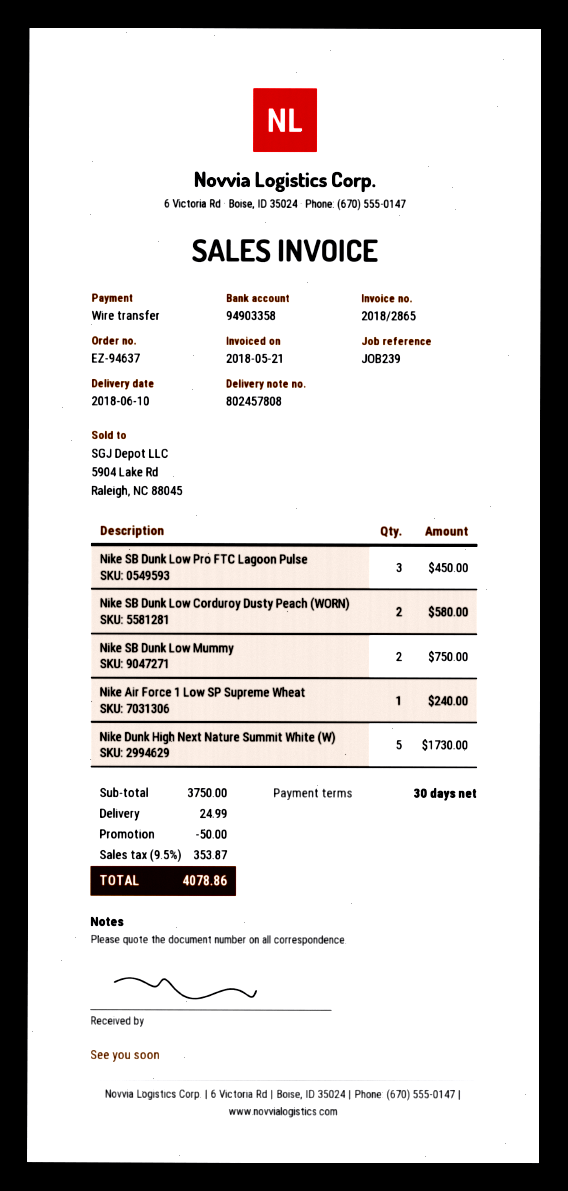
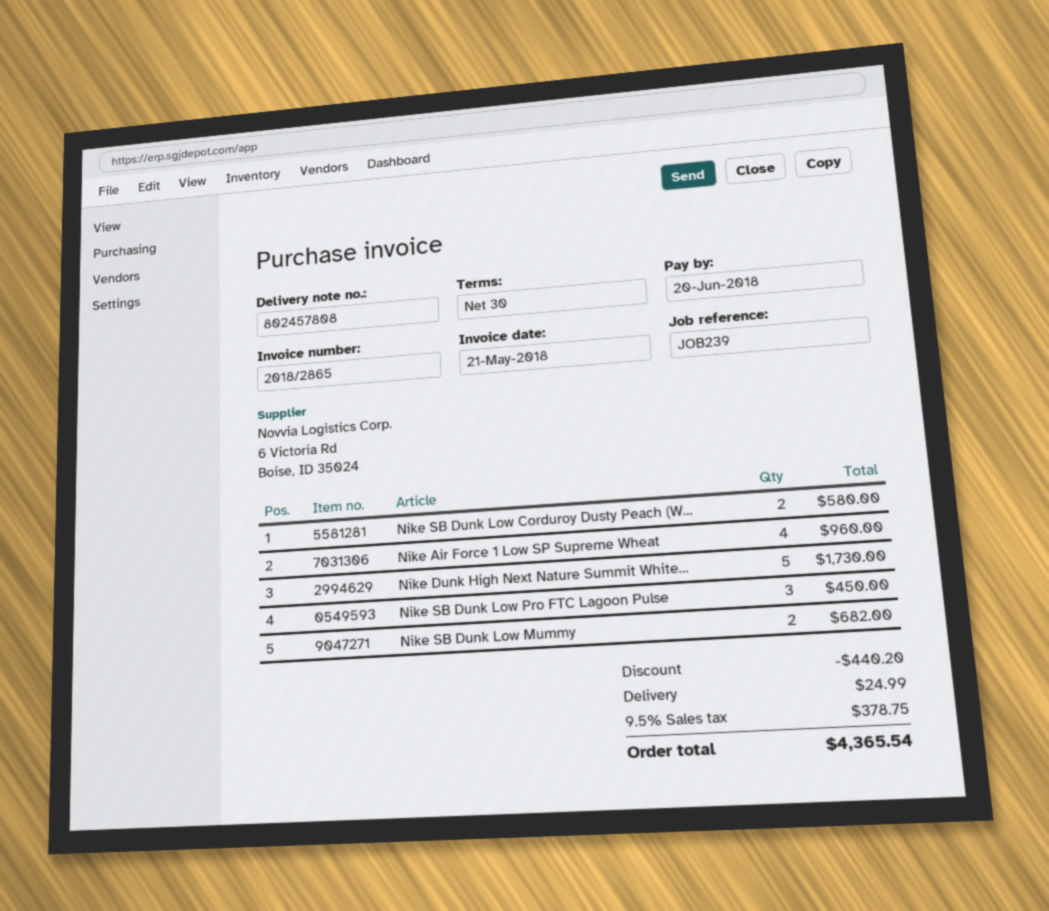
Nike SB Dunk Low Mummy: 2 for 750.00 -> 2 for 682.00
Nike Air Force 1 Low SP Supreme Wheat: 1 for 240.00 -> 4 for 960.00
discount: 50.00 -> 440.20
tax: 9.5% = 353.87 -> 9.5% = 378.75
total: 4078.86 -> 4365.54

